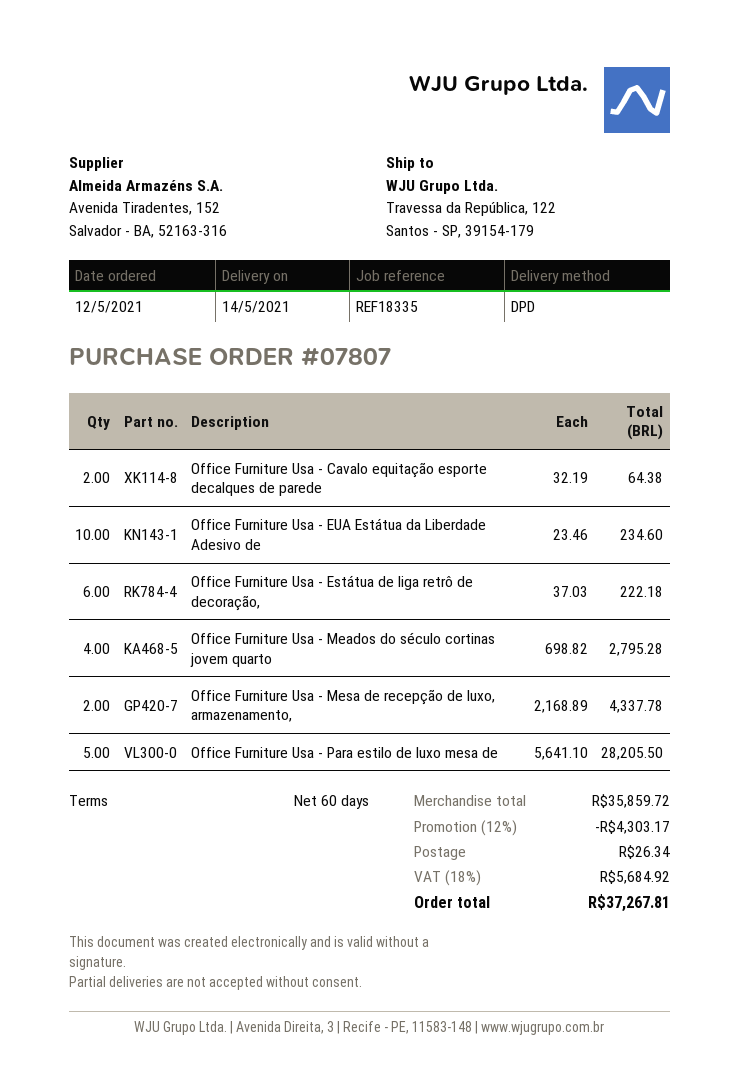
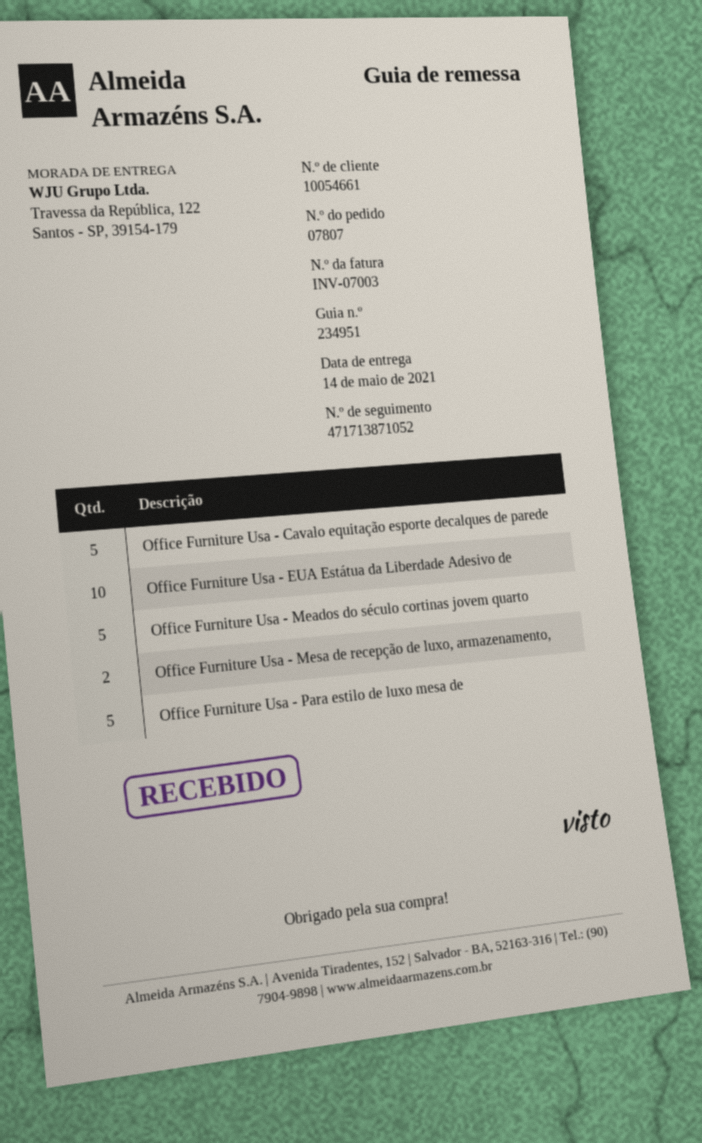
Office Furniture Usa - Cavalo equitação esporte decalques de parede: 2 -> 5
Office Furniture Usa - Estátua de liga retrô de decoração,: 6 -> none
Office Furniture Usa - Meados do século cortinas jovem quarto: 4 -> 5

